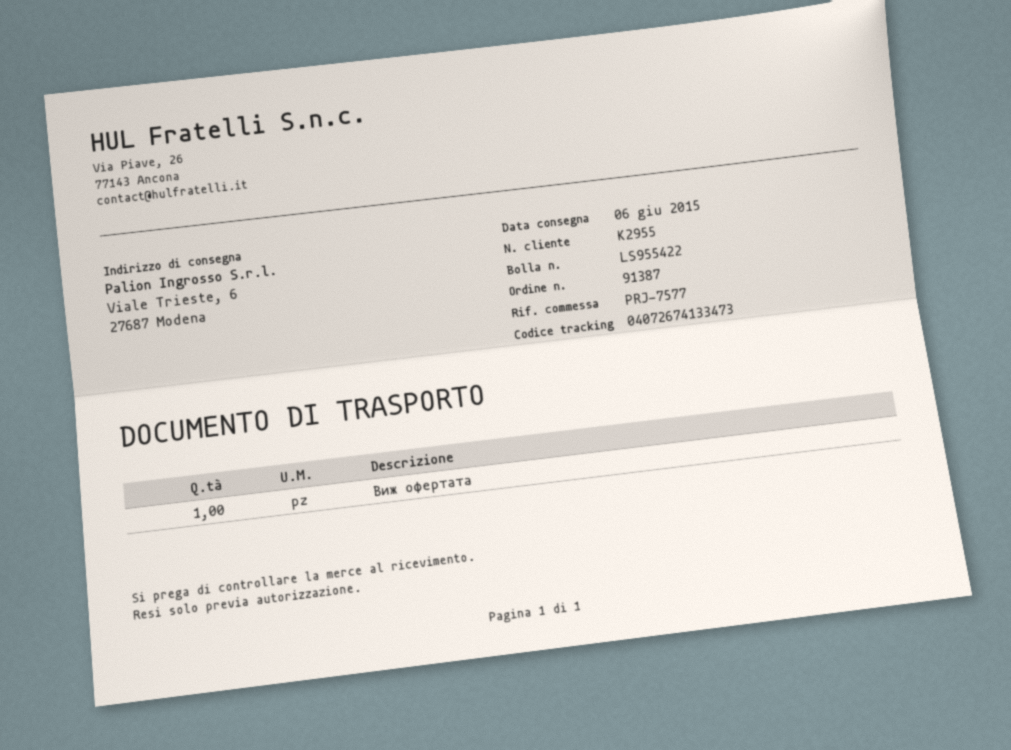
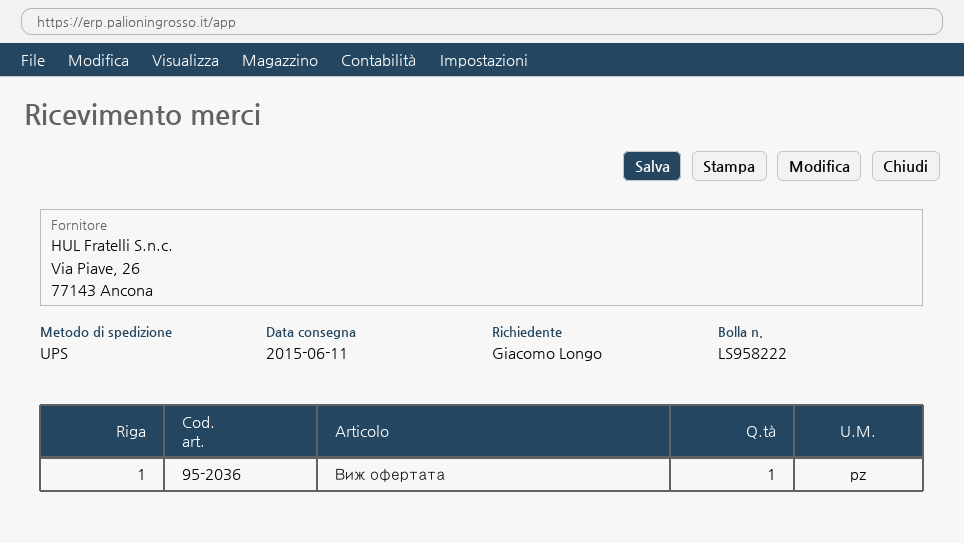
delivery note number: LS955422 -> LS958222
delivery date: 2015-06-06 -> 2015-06-11

